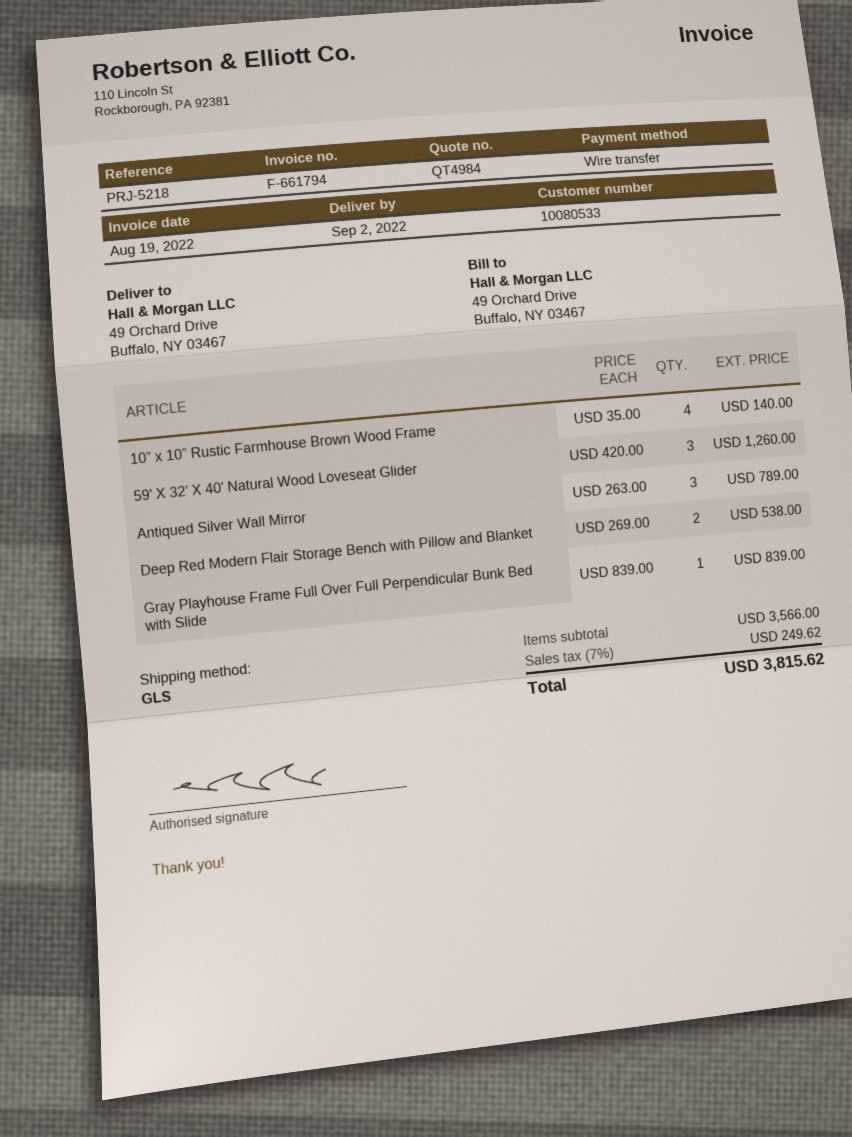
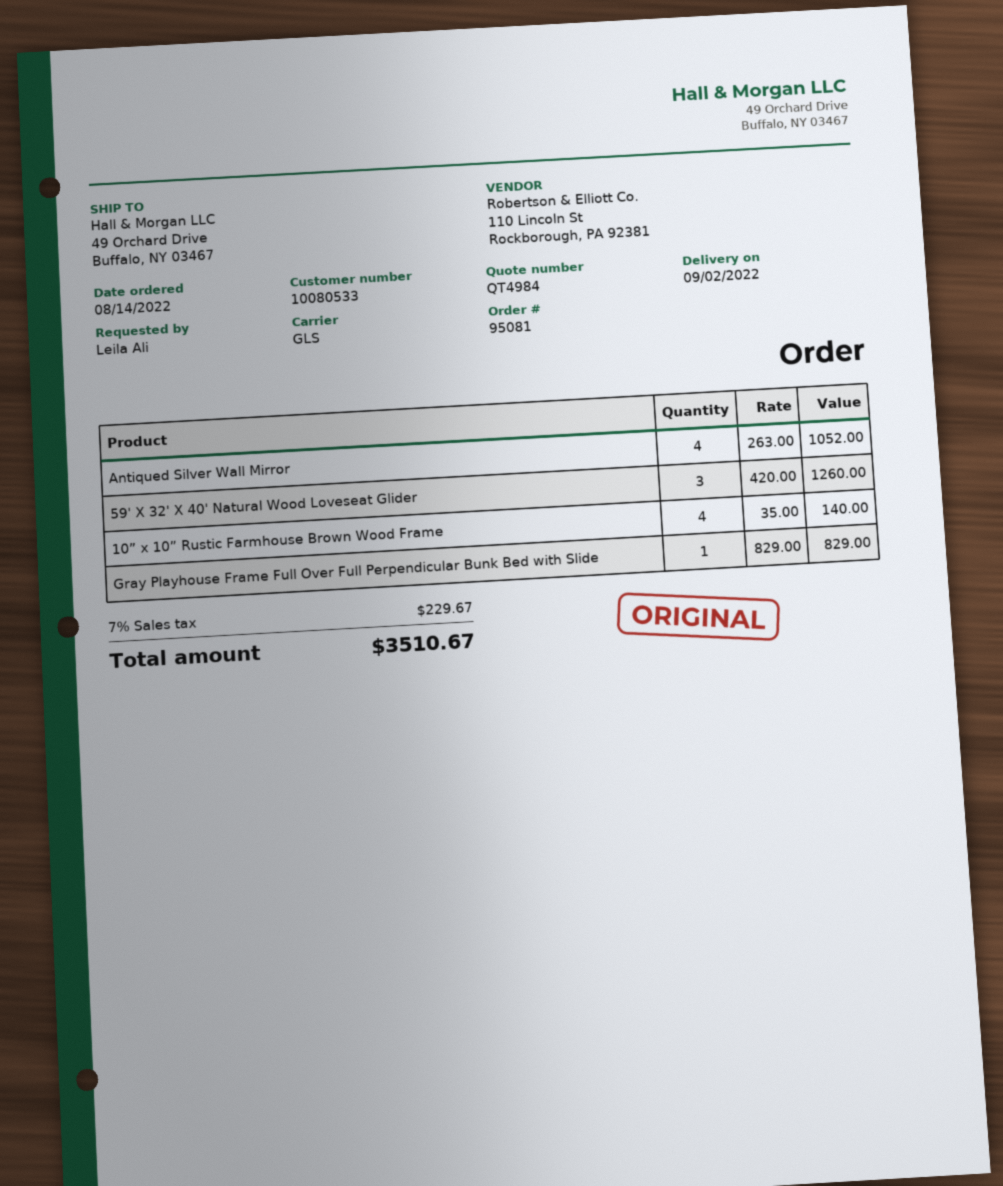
Antiqued Silver Wall Mirror: 3 x 263.00 = 789.00 -> 4 x 263.00 = 1052.00
Deep Red Modern Flair Storage Bench with Pillow and Blanket: 2 x 269.00 = 538.00 -> none
Gray Playhouse Frame Full Over Full Perpendicular Bunk Bed with Slide: 1 x 839.00 = 839.00 -> 1 x 829.00 = 829.00
tax: 7% = 249.62 -> 7% = 229.67
total: 3815.62 -> 3510.67

